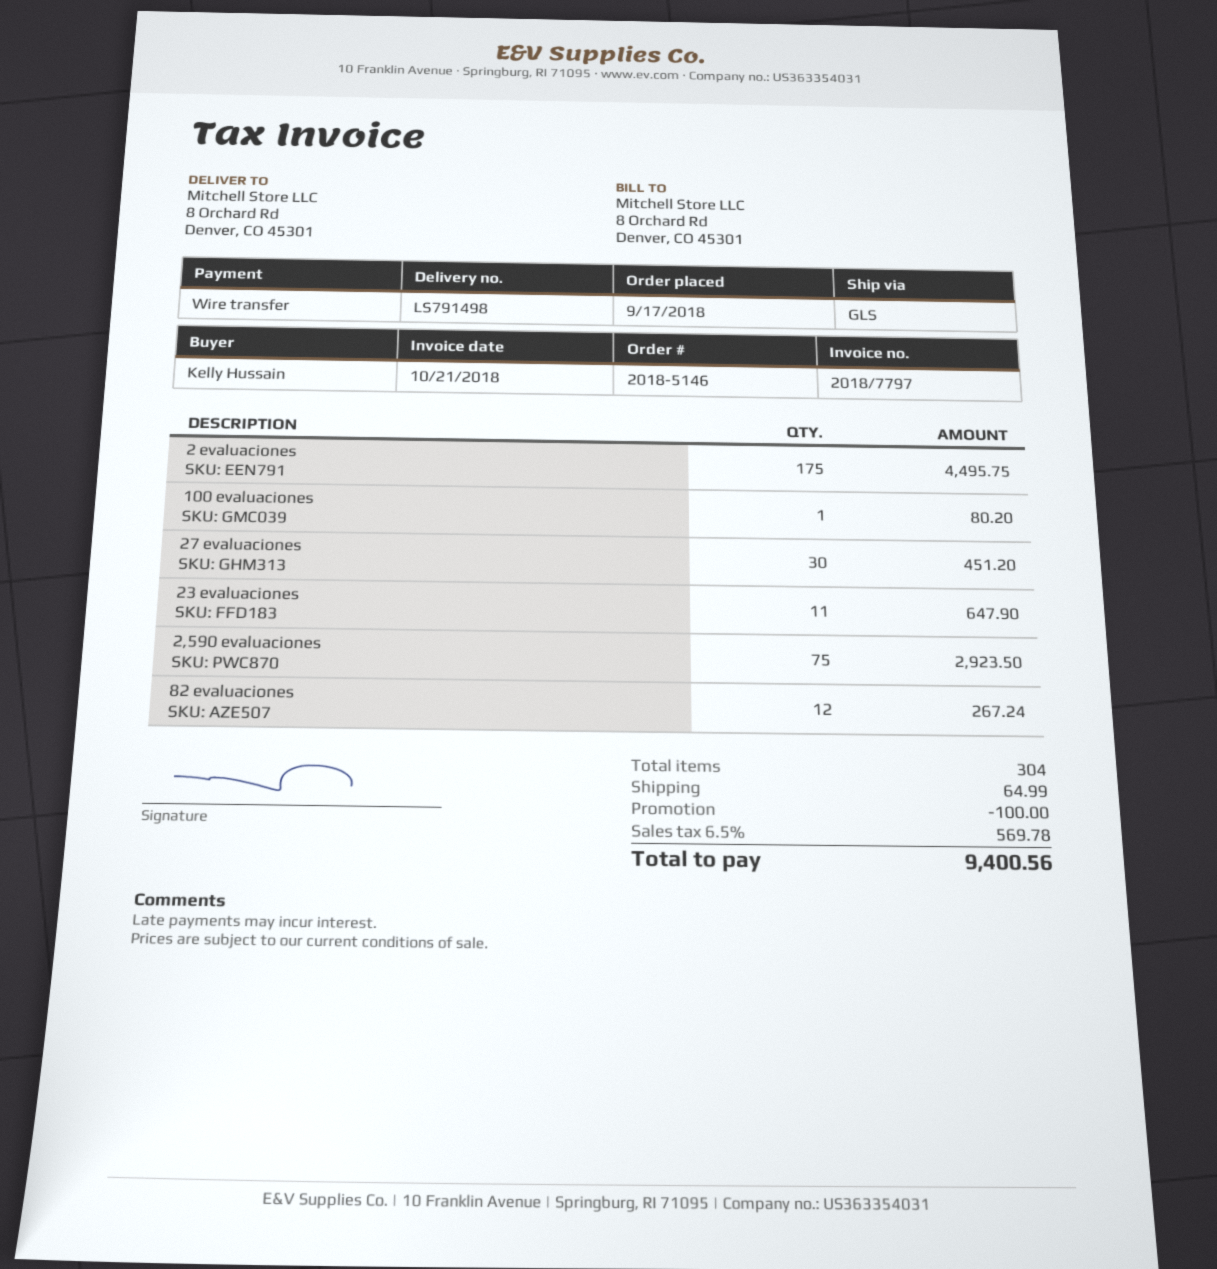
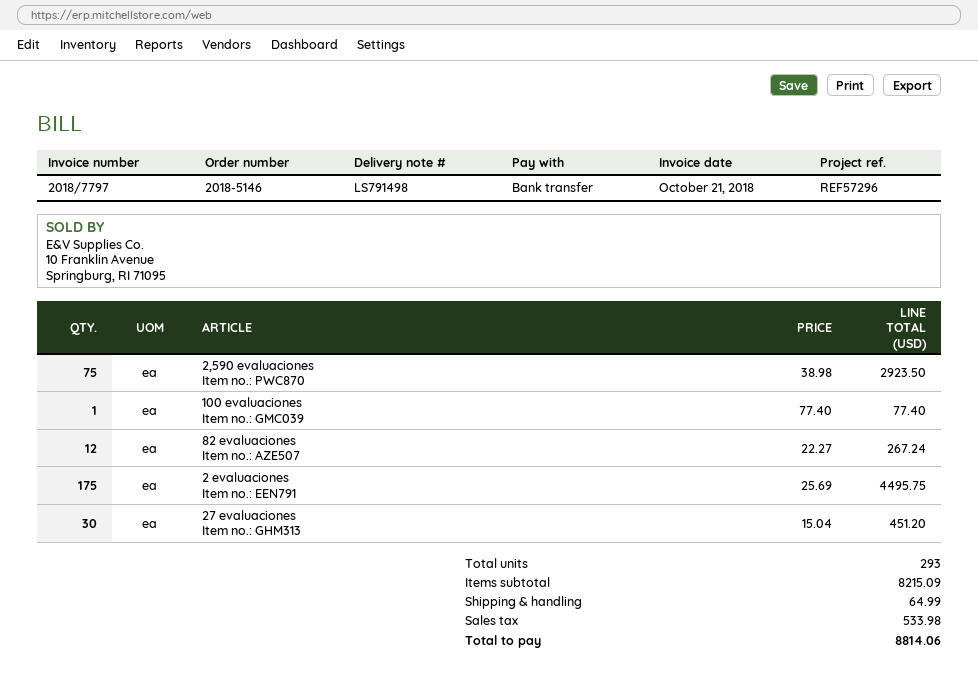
100 evaluaciones: 1 for 80.20 -> 1 for 77.40
23 evaluaciones: 11 for 647.90 -> none
total quantity: 304 -> 293
discount: 100.00 -> none
tax: 569.78 -> 533.98
total: 9400.56 -> 8814.06

